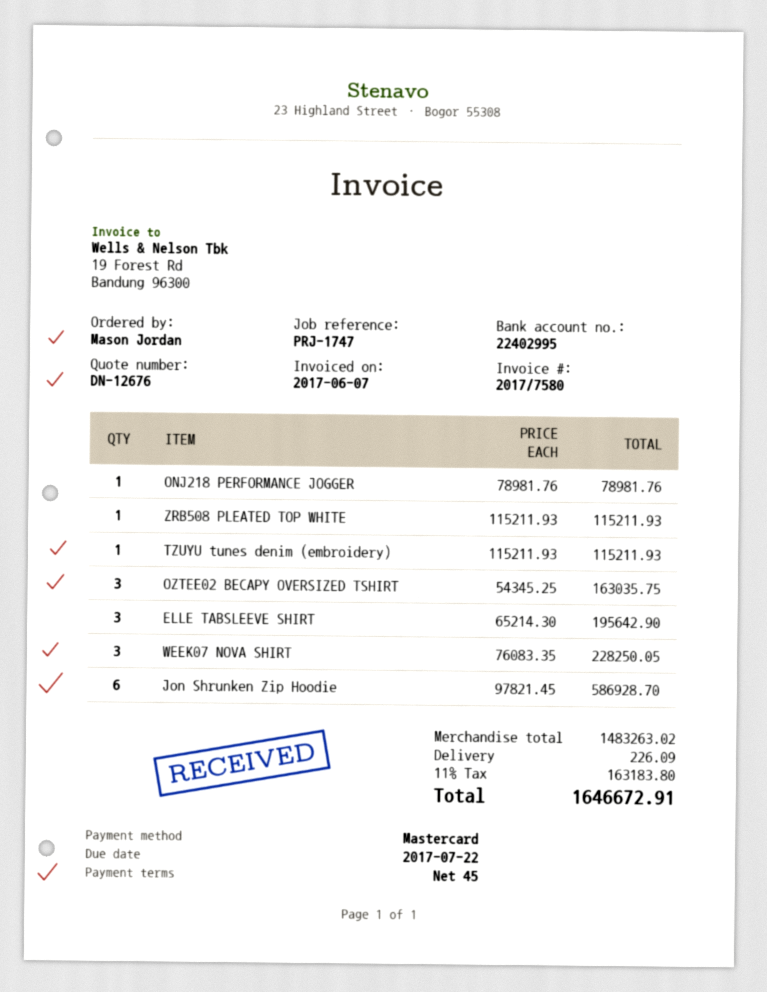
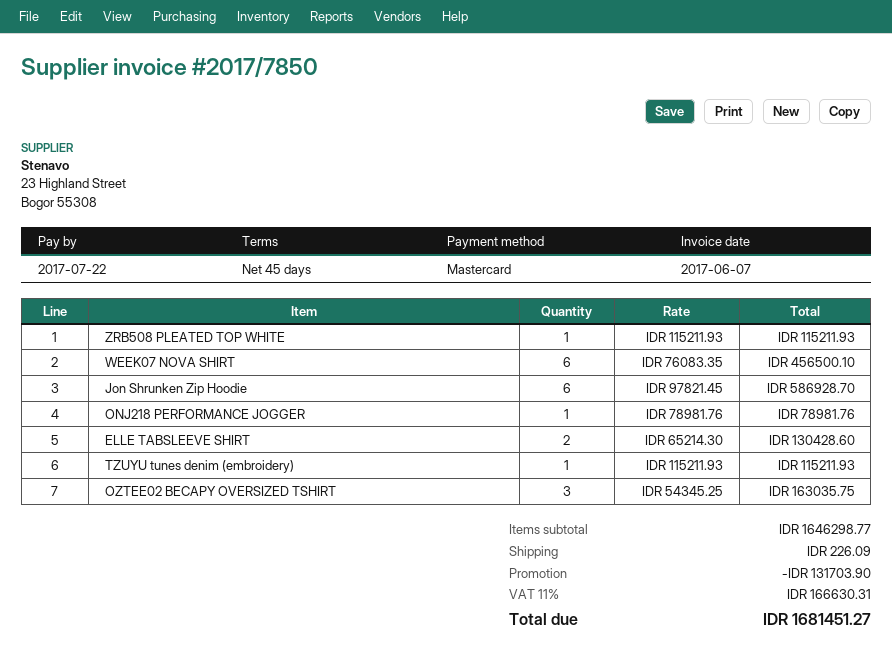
invoice number: 2017/7580 -> 2017/7850
ELLE TABSLEEVE SHIRT: 3 x 65214.30 = 195642.90 -> 2 x 65214.30 = 130428.60
WEEK07 NOVA SHIRT: 3 x 76083.35 = 228250.05 -> 6 x 76083.35 = 456500.10
subtotal: 1483263.02 -> 1646298.77
discount: none -> 131703.90
tax: 11% = 163183.80 -> 11% = 166630.31
total: 1646672.91 -> 1681451.27

